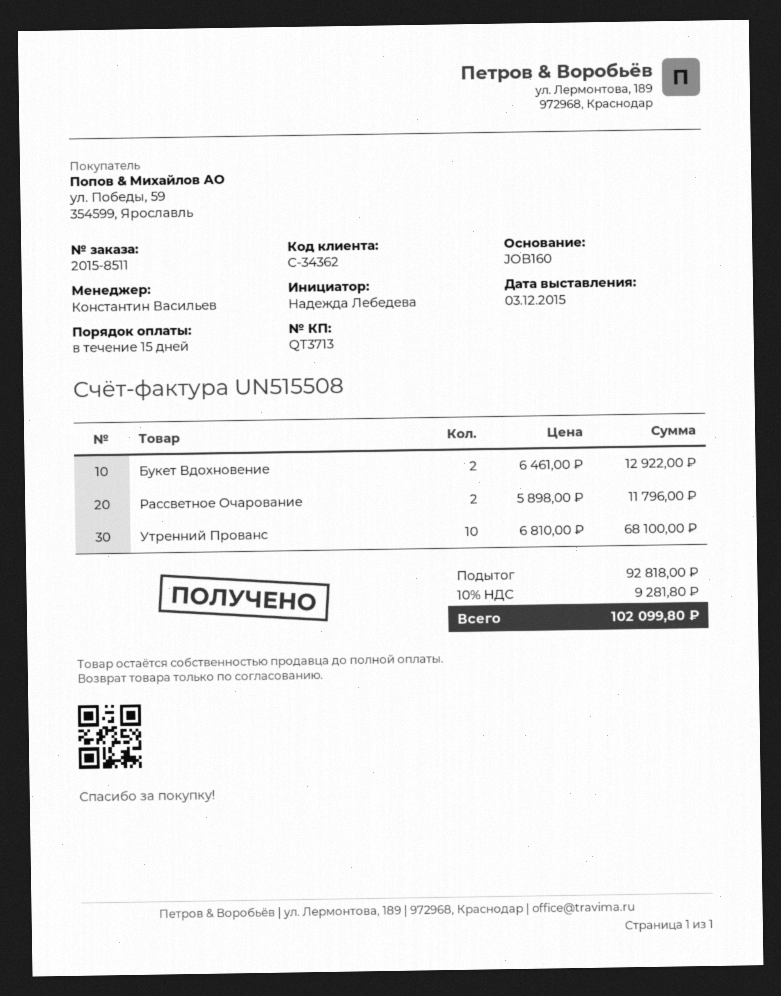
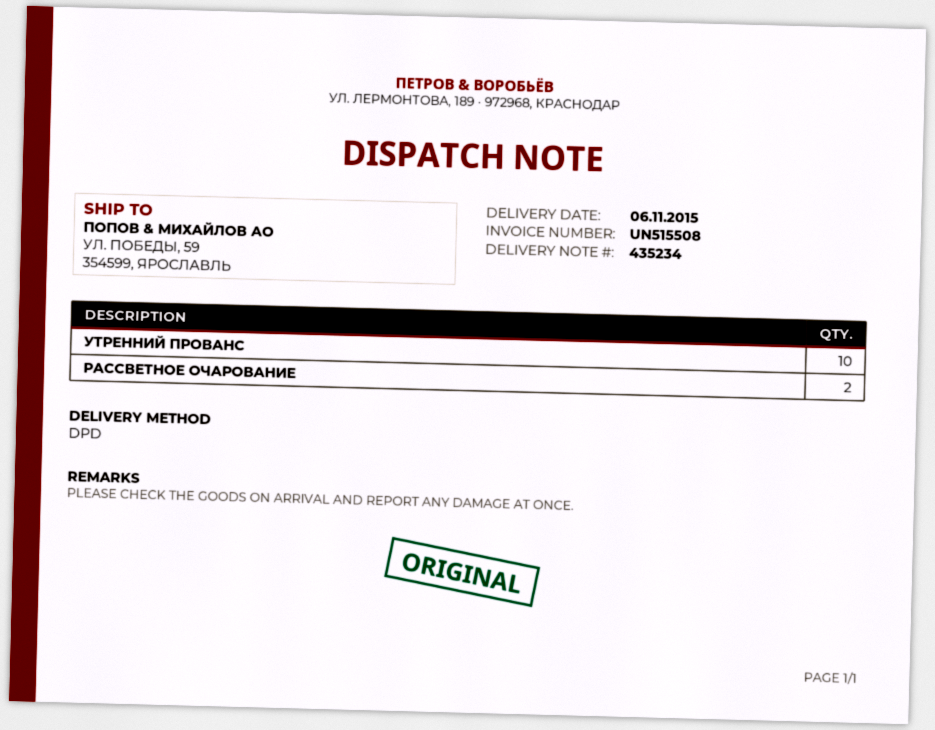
Букет Вдохновение: 2 -> none

